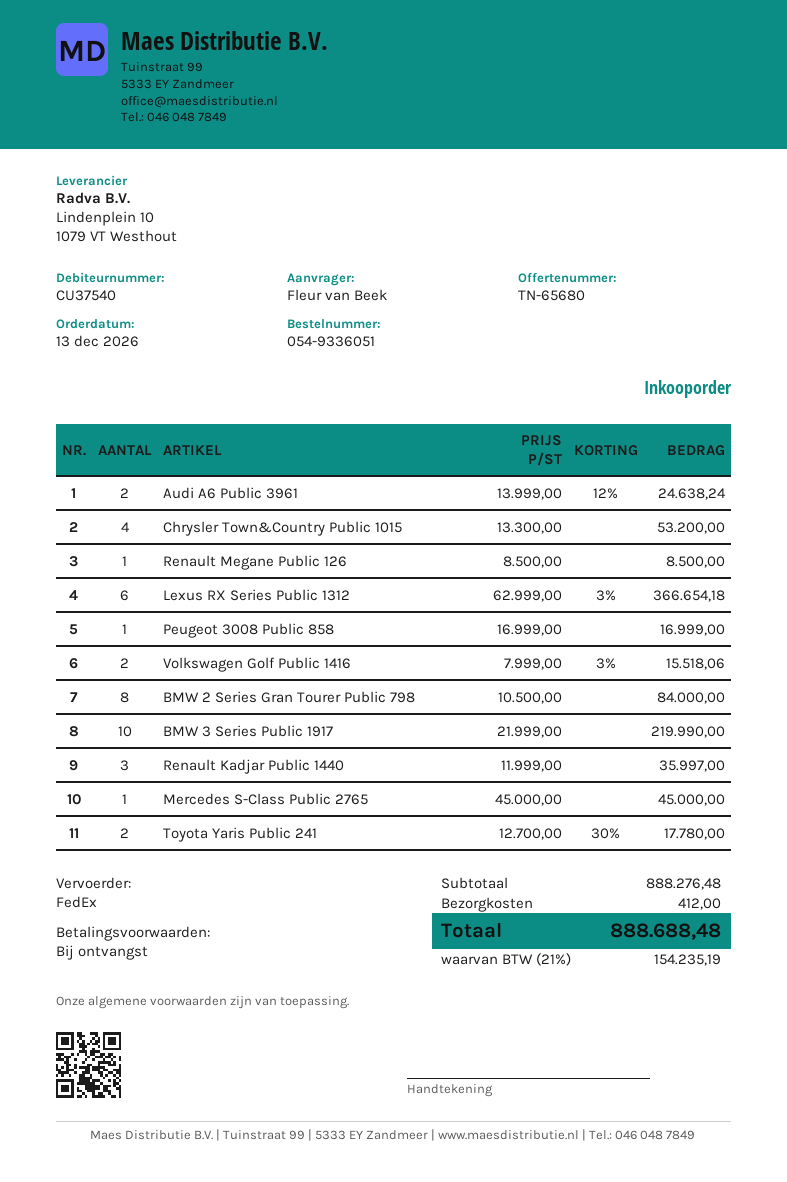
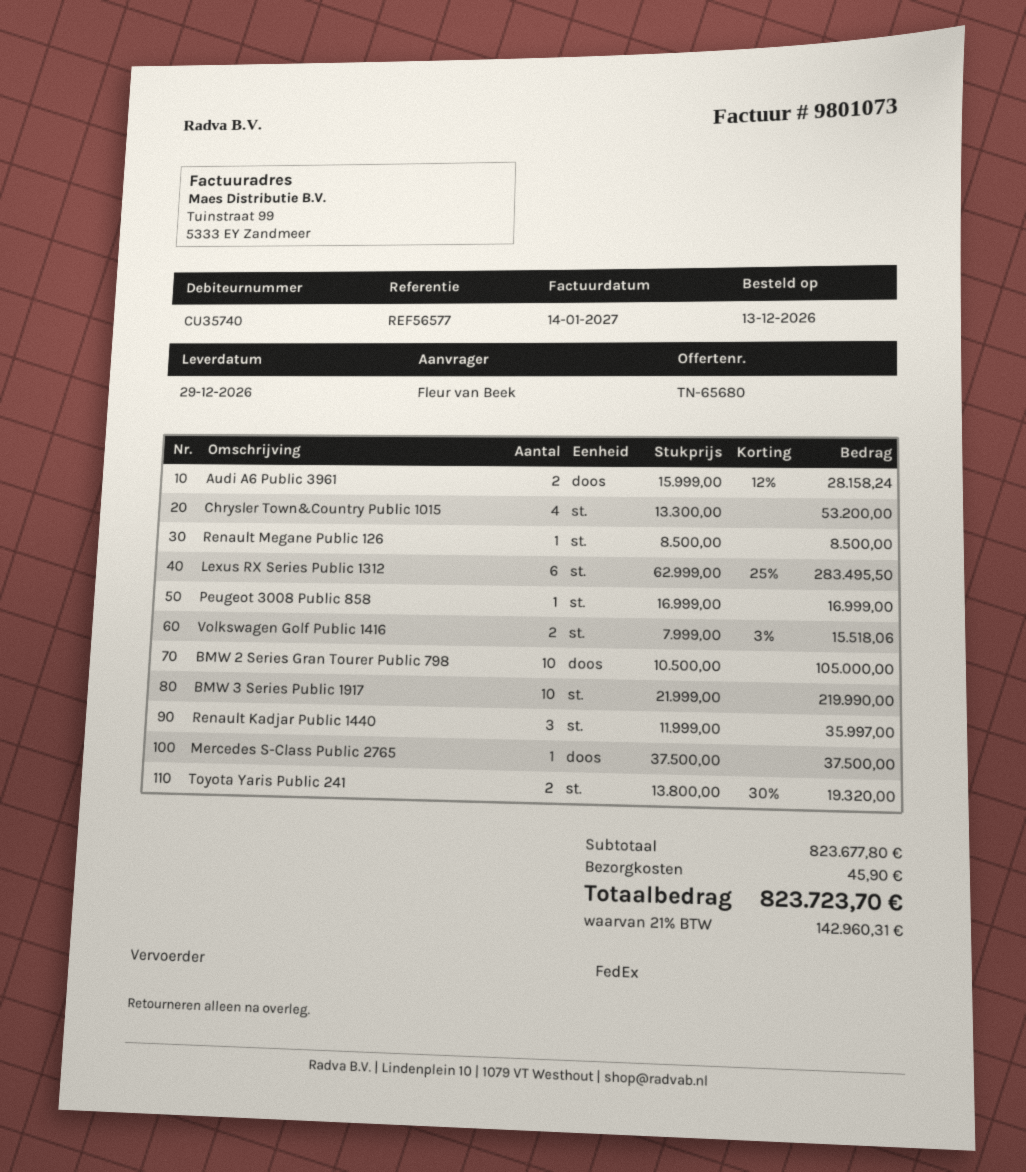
customer number: CU37540 -> CU35740
Audi A6 Public 3961: 2 x 13999.00 - 12% = 24638.24 -> 2 x 15999.00 - 12% = 28158.24
Lexus RX Series Public 1312: 6 x 62999.00 - 3% = 366654.18 -> 6 x 62999.00 - 25% = 283495.50
BMW 2 Series Gran Tourer Public 798: 8 x 10500.00 = 84000.00 -> 10 x 10500.00 = 105000.00
Mercedes S-Class Public 2765: 1 x 45000.00 = 45000.00 -> 1 x 37500.00 = 37500.00
Toyota Yaris Public 241: 2 x 12700.00 - 30% = 17780.00 -> 2 x 13800.00 - 30% = 19320.00
subtotal: 888276.48 -> 823677.80
shipping: 412.00 -> 45.90
tax: 21% = 154235.19 -> 21% = 142960.31
total: 888688.48 -> 823723.70

